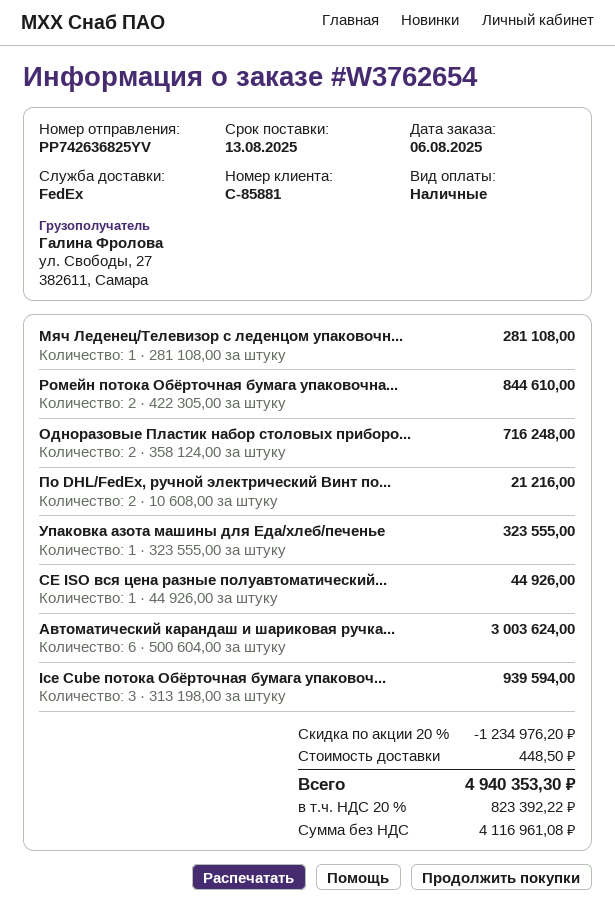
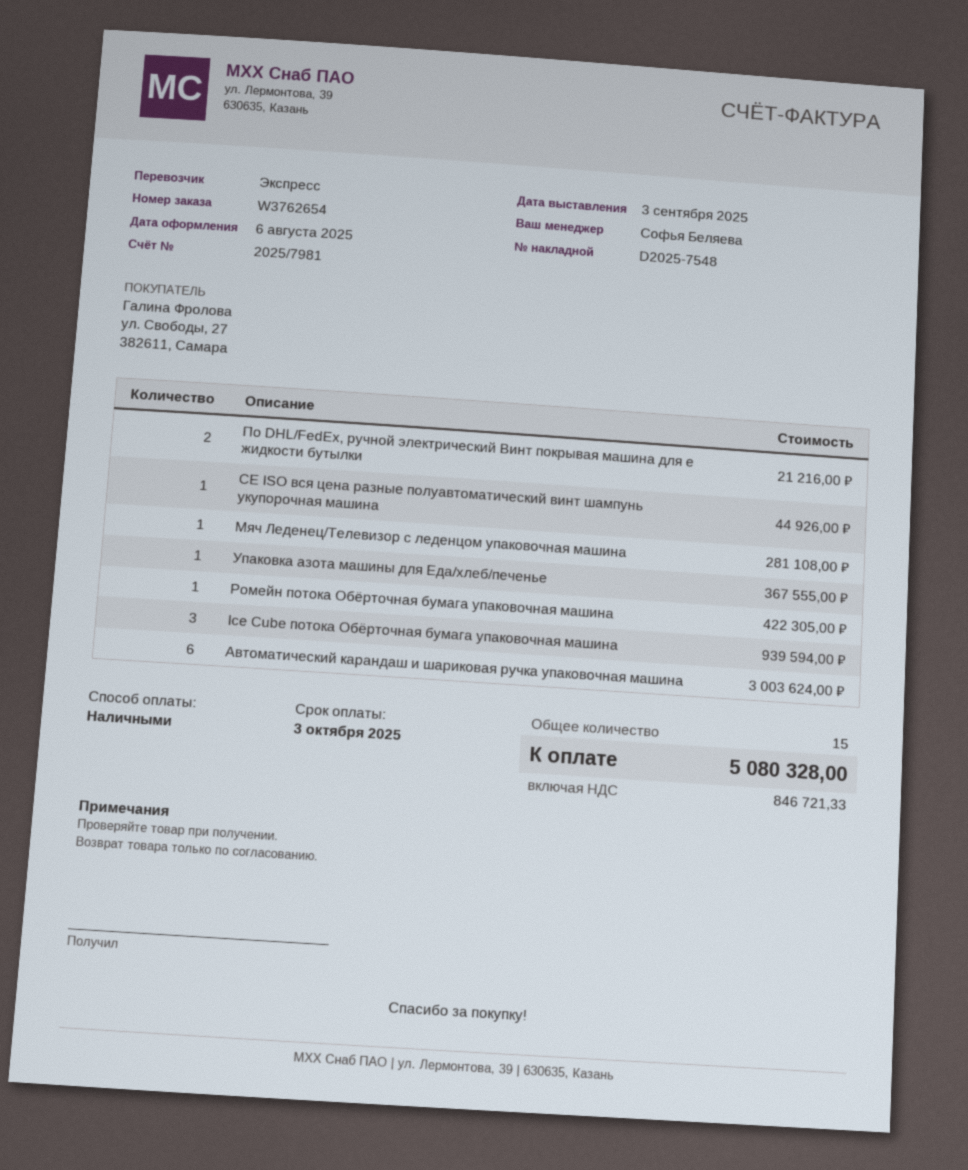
shipping method: FedEx -> express
Ромейн потока Обёрточная бумага упаковочна...: 2 for 844610.00 -> 1 for 422305.00
Одноразовые Пластик набор столовых приборо...: 2 for 716248.00 -> none
Упаковка азота машины для Еда/хлеб/печенье: 1 for 323555.00 -> 1 for 367555.00
discount: 20% = 1234976.20 -> none
shipping: 448.50 -> none
tax: 823392.22 -> 846721.33
total: 4940353.30 -> 5080328.00

